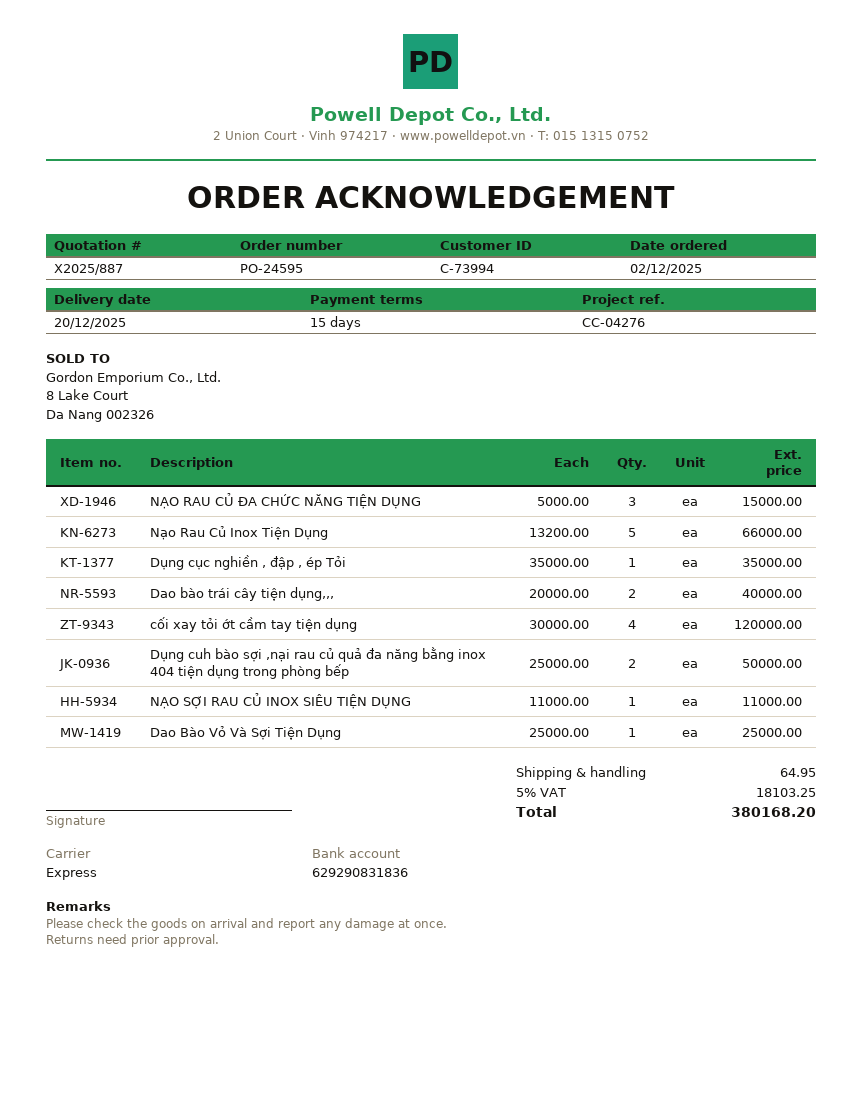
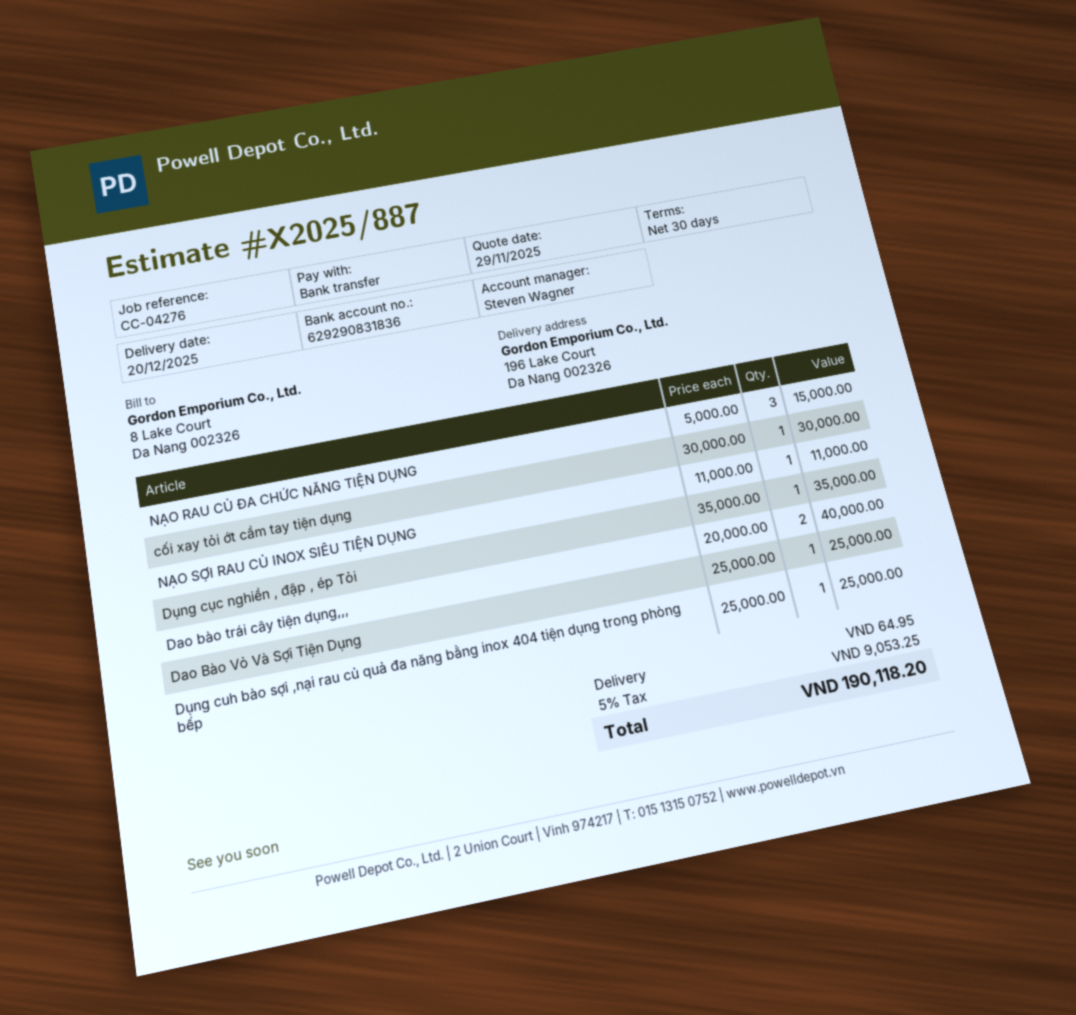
payment terms: 15 days -> 30 days
Nạo Rau Củ Inox Tiện Dụng: 5 x 13200.00 = 66000.00 -> none
cối xay tỏi ớt cầm tay tiện dụng: 4 x 30000.00 = 120000.00 -> 1 x 30000.00 = 30000.00
Dụng cuh bào sợi ,nại rau củ quả đa năng bằng inox 404 tiện dụng trong phòng bếp: 2 x 25000.00 = 50000.00 -> 1 x 25000.00 = 25000.00
tax: 5% = 18103.25 -> 5% = 9053.25
total: 380168.20 -> 190118.20

